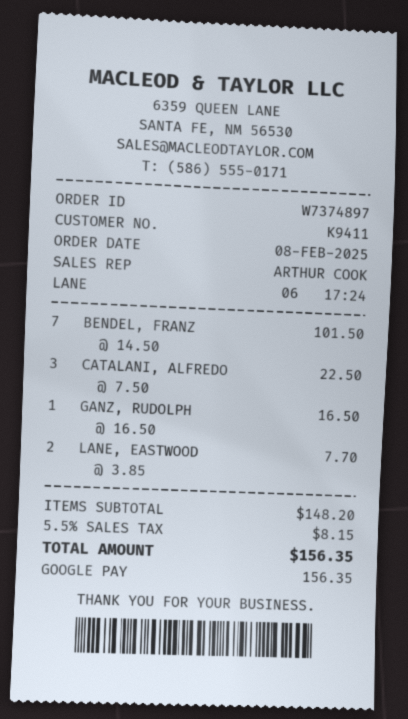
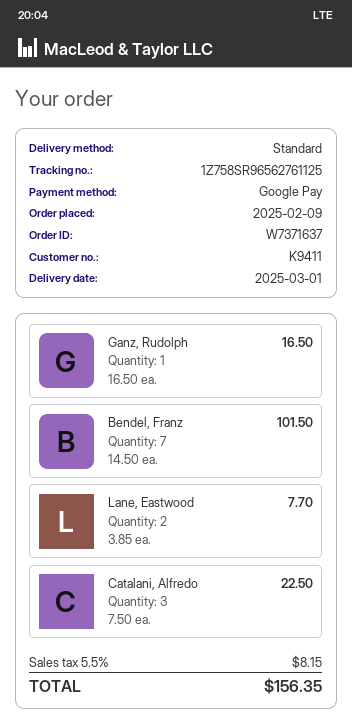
order number: W7374897 -> W7371637
order date: 2025-02-08 -> 2025-02-09

